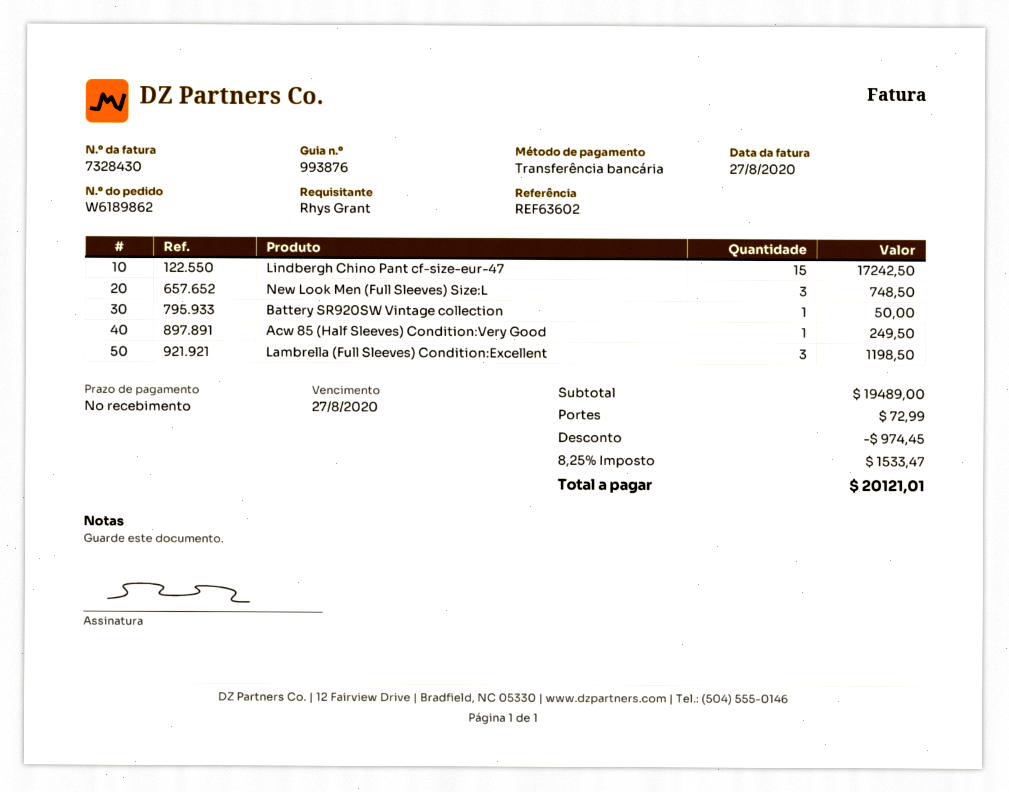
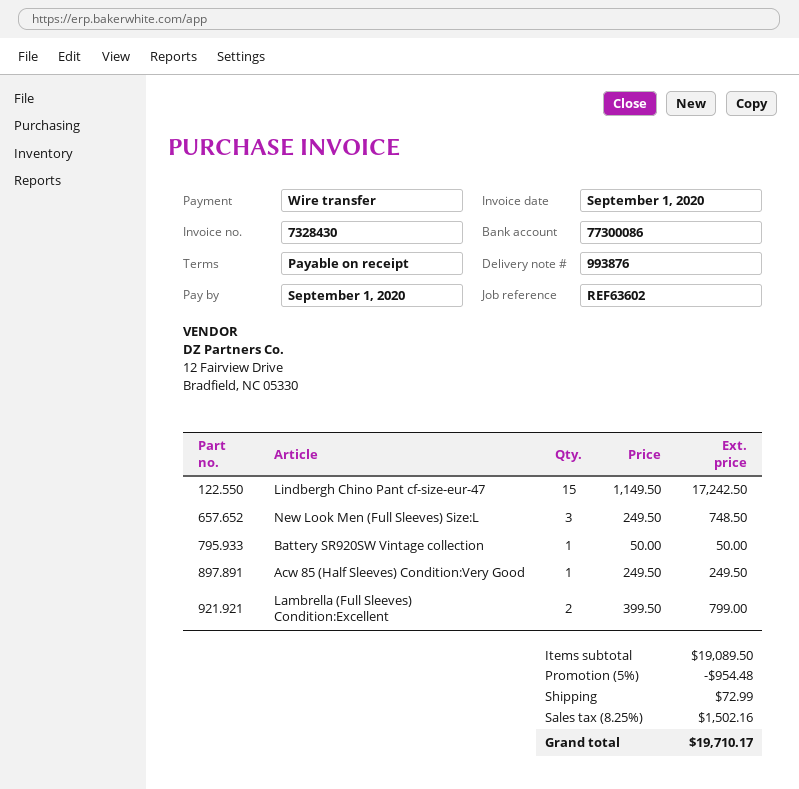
invoice date: 2020-08-27 -> 2020-09-01
due date: 2020-08-27 -> 2020-09-01
Lambrella (Full Sleeves) Condition:Excellent: 3 for 1198.50 -> 2 for 799.00
subtotal: 19489.00 -> 19089.50
discount: 974.45 -> 954.48
tax: 8.25% = 1533.47 -> 8.25% = 1502.16
total: 20121.01 -> 19710.17

